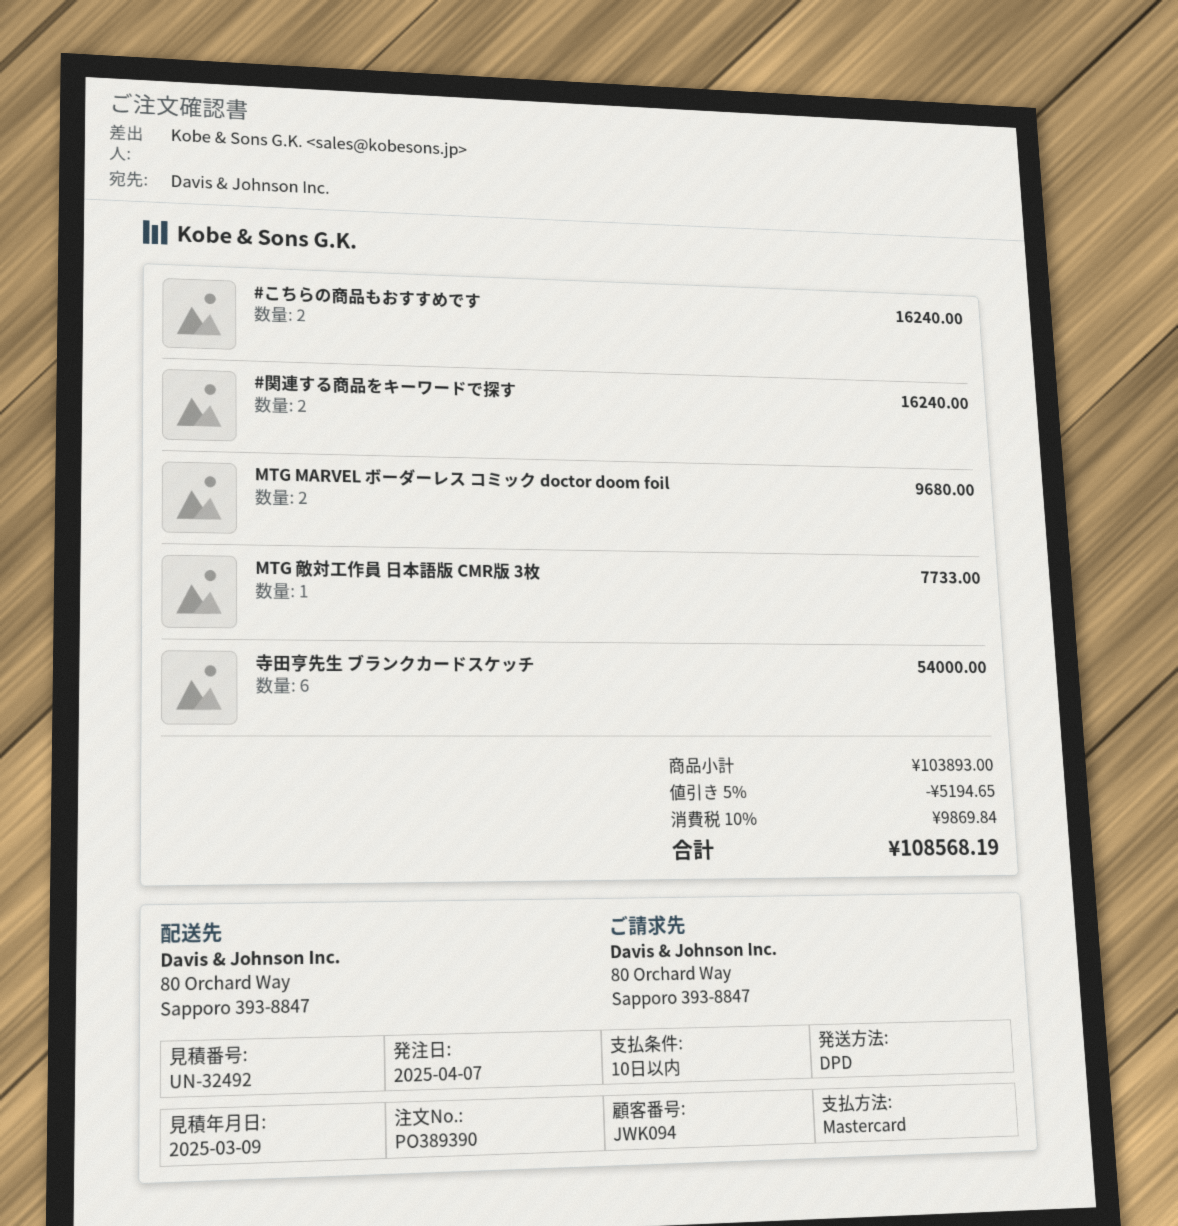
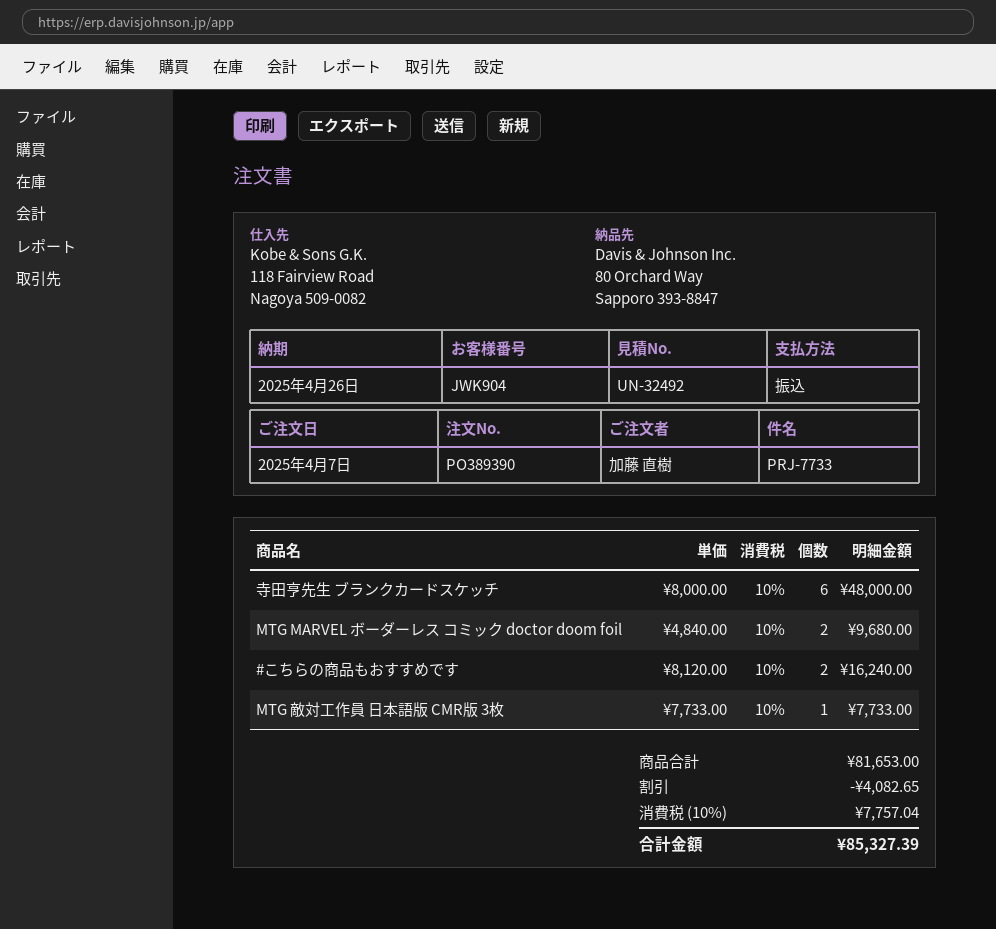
customer number: JWK094 -> JWK904
payment method: Mastercard -> bank transfer
#関連する商品をキーワードで探す: 2 for 16240.00 -> none
寺田亨先生 ブランクカードスケッチ: 6 for 54000.00 -> 6 for 48000.00
subtotal: 103893.00 -> 81653.00
discount: 5194.65 -> 4082.65
tax: 10% = 9869.84 -> 10% = 7757.04
total: 108568.19 -> 85327.39

